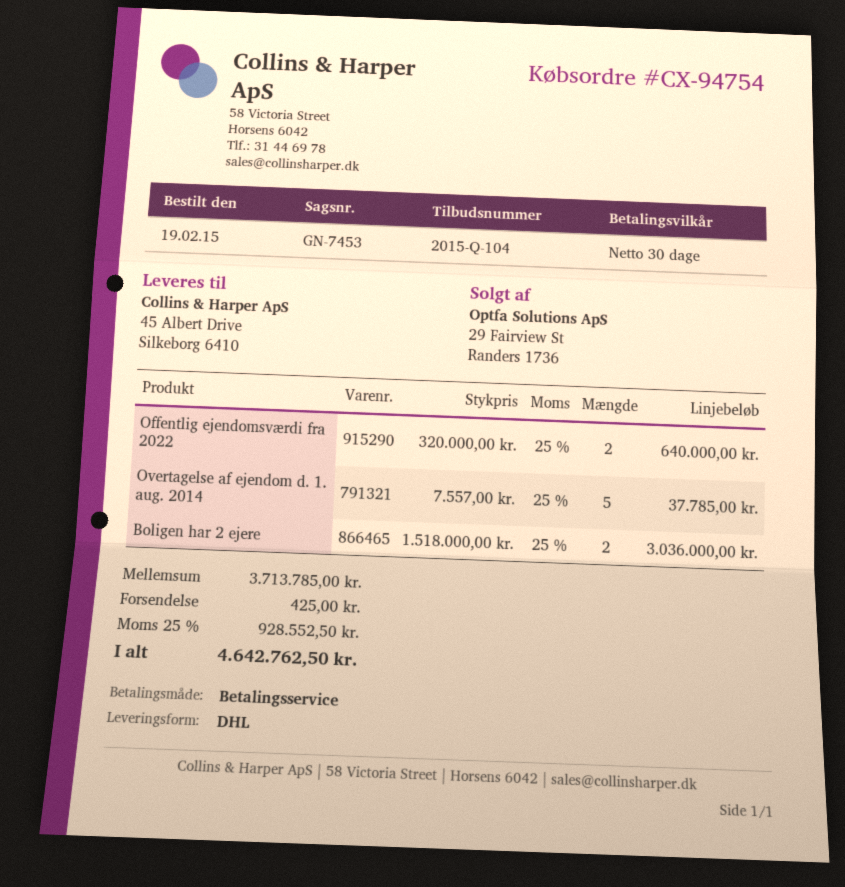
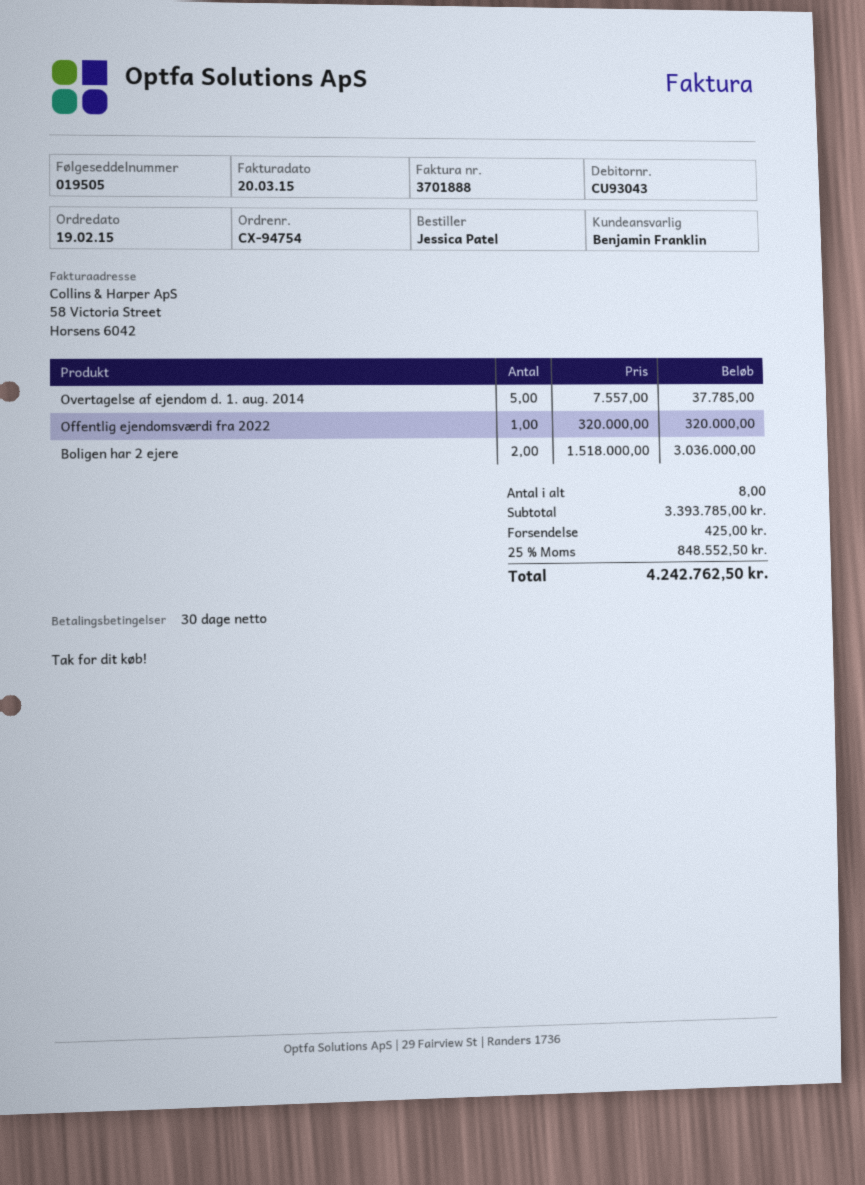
Offentlig ejendomsværdi fra 2022: 2 x 320000.00 = 640000.00 -> 1 x 320000.00 = 320000.00
subtotal: 3713785.00 -> 3393785.00
tax: 25% = 928552.50 -> 25% = 848552.50
total: 4642762.50 -> 4242762.50

